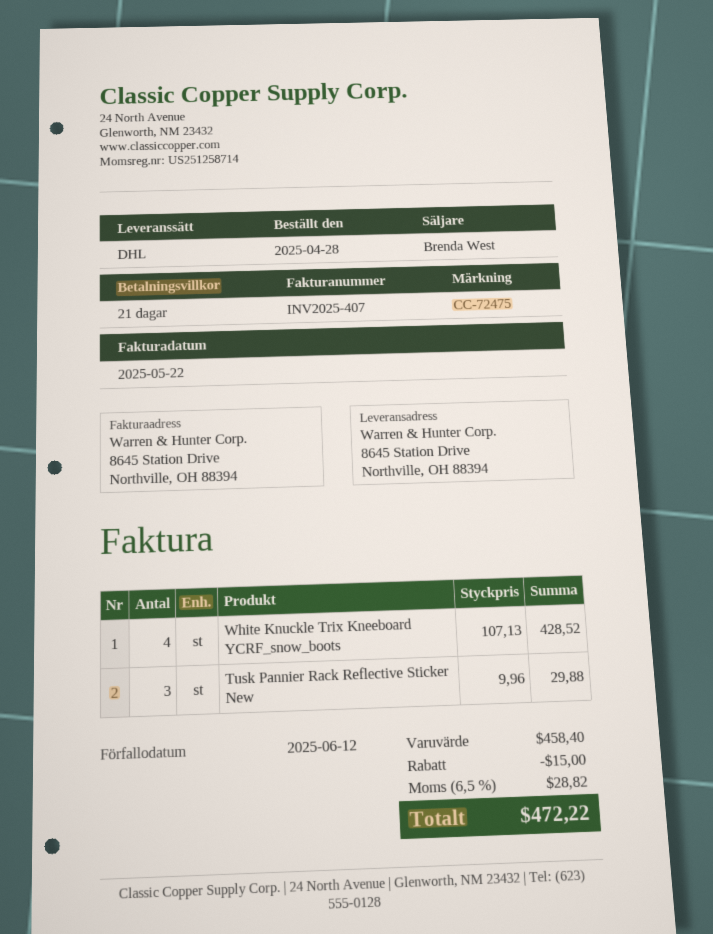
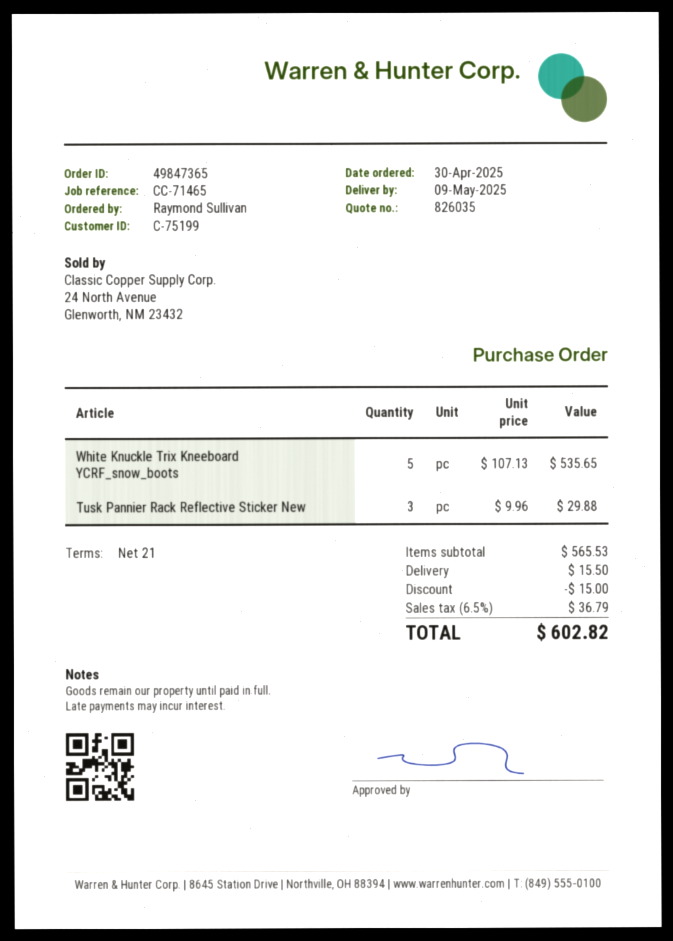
order date: 2025-04-28 -> 2025-04-30
reference: CC-72475 -> CC-71465
White Knuckle Trix Kneeboard YCRF_snow_boots: 4 x 107.13 = 428.52 -> 5 x 107.13 = 535.65
subtotal: 458.40 -> 565.53
shipping: none -> 15.50
tax: 6.5% = 28.82 -> 6.5% = 36.79
total: 472.22 -> 602.82

